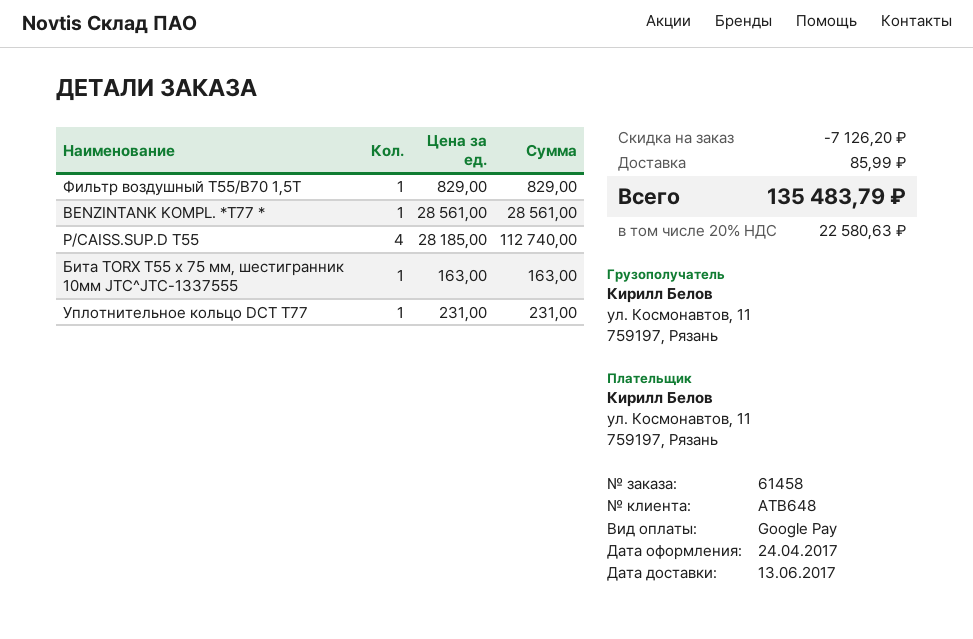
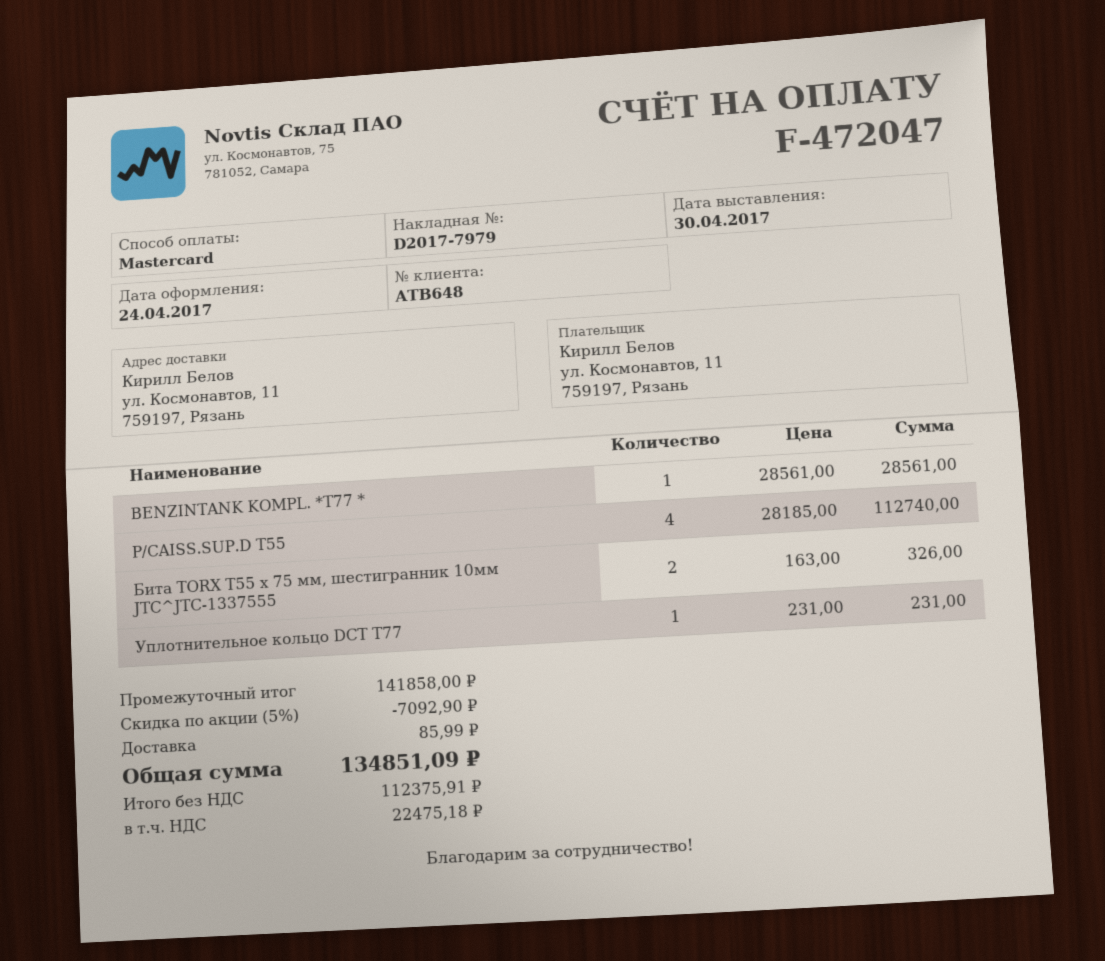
payment method: Google Pay -> Mastercard
Фильтр воздушный T55/B70 1,5T: 1 x 829.00 = 829.00 -> none
Бита TORX Т55 х 75 мм, шестигранник 10мм JTC^JTC-1337555: 1 x 163.00 = 163.00 -> 2 x 163.00 = 326.00
discount: 7126.20 -> 7092.90
tax: 22580.63 -> 22475.18
total: 135483.79 -> 134851.09

